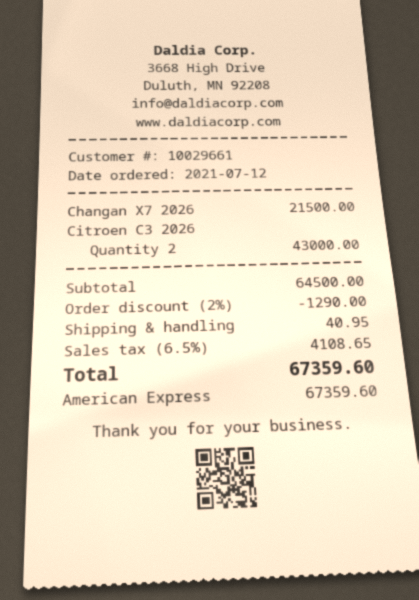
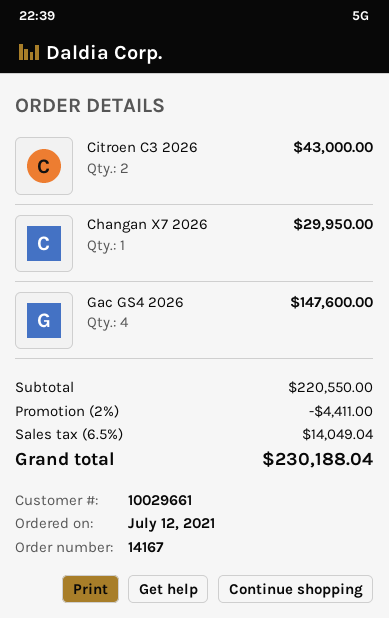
Changan X7 2026: 1 for 21500.00 -> 1 for 29950.00
Gac GS4 2026: none -> 4 for 147600.00
subtotal: 64500.00 -> 220550.00
discount: 2% = 1290.00 -> 2% = 4411.00
shipping: 40.95 -> none
tax: 6.5% = 4108.65 -> 6.5% = 14049.04
total: 67359.60 -> 230188.04

